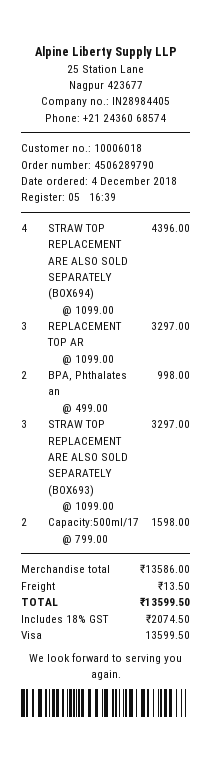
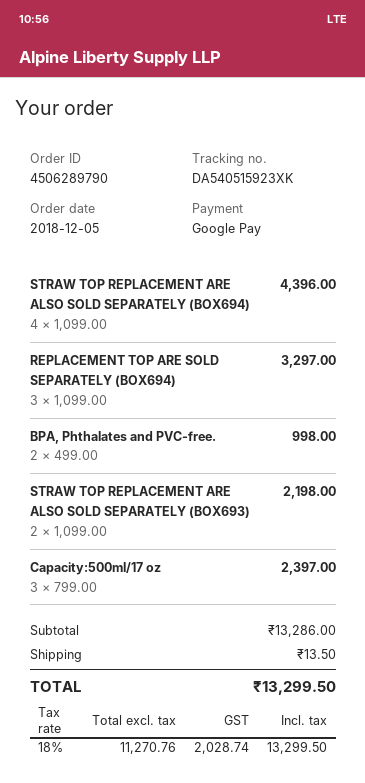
order date: 2018-12-04 -> 2018-12-05
payment method: Visa -> Google Pay
STRAW TOP REPLACEMENT ARE ALSO SOLD SEPARATELY (BOX693): 3 x 1099.00 = 3297.00 -> 2 x 1099.00 = 2198.00
Capacity:500ml/17: 2 x 799.00 = 1598.00 -> 3 x 799.00 = 2397.00
subtotal: 13586.00 -> 13286.00
tax: 18% = 2074.50 -> 18% = 2028.74
total: 13599.50 -> 13299.50

